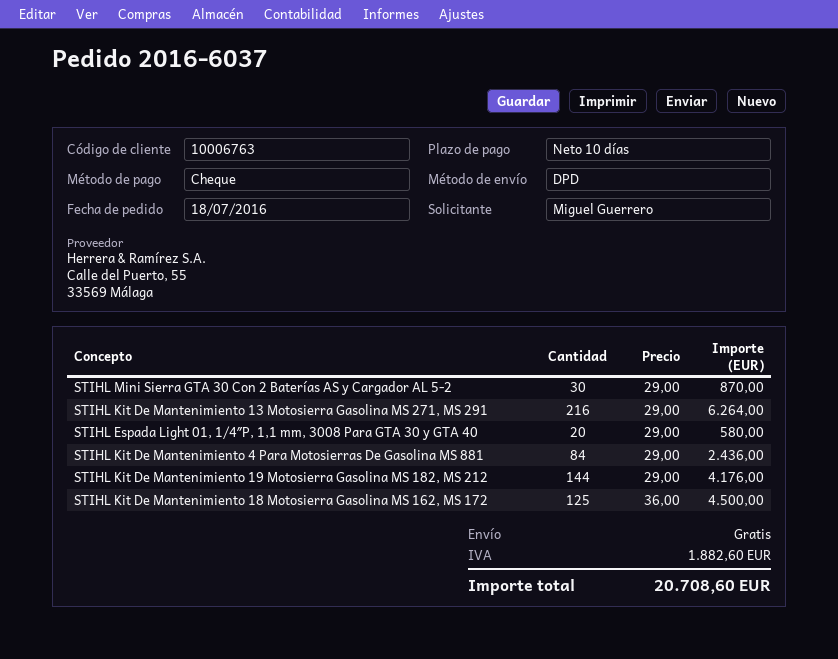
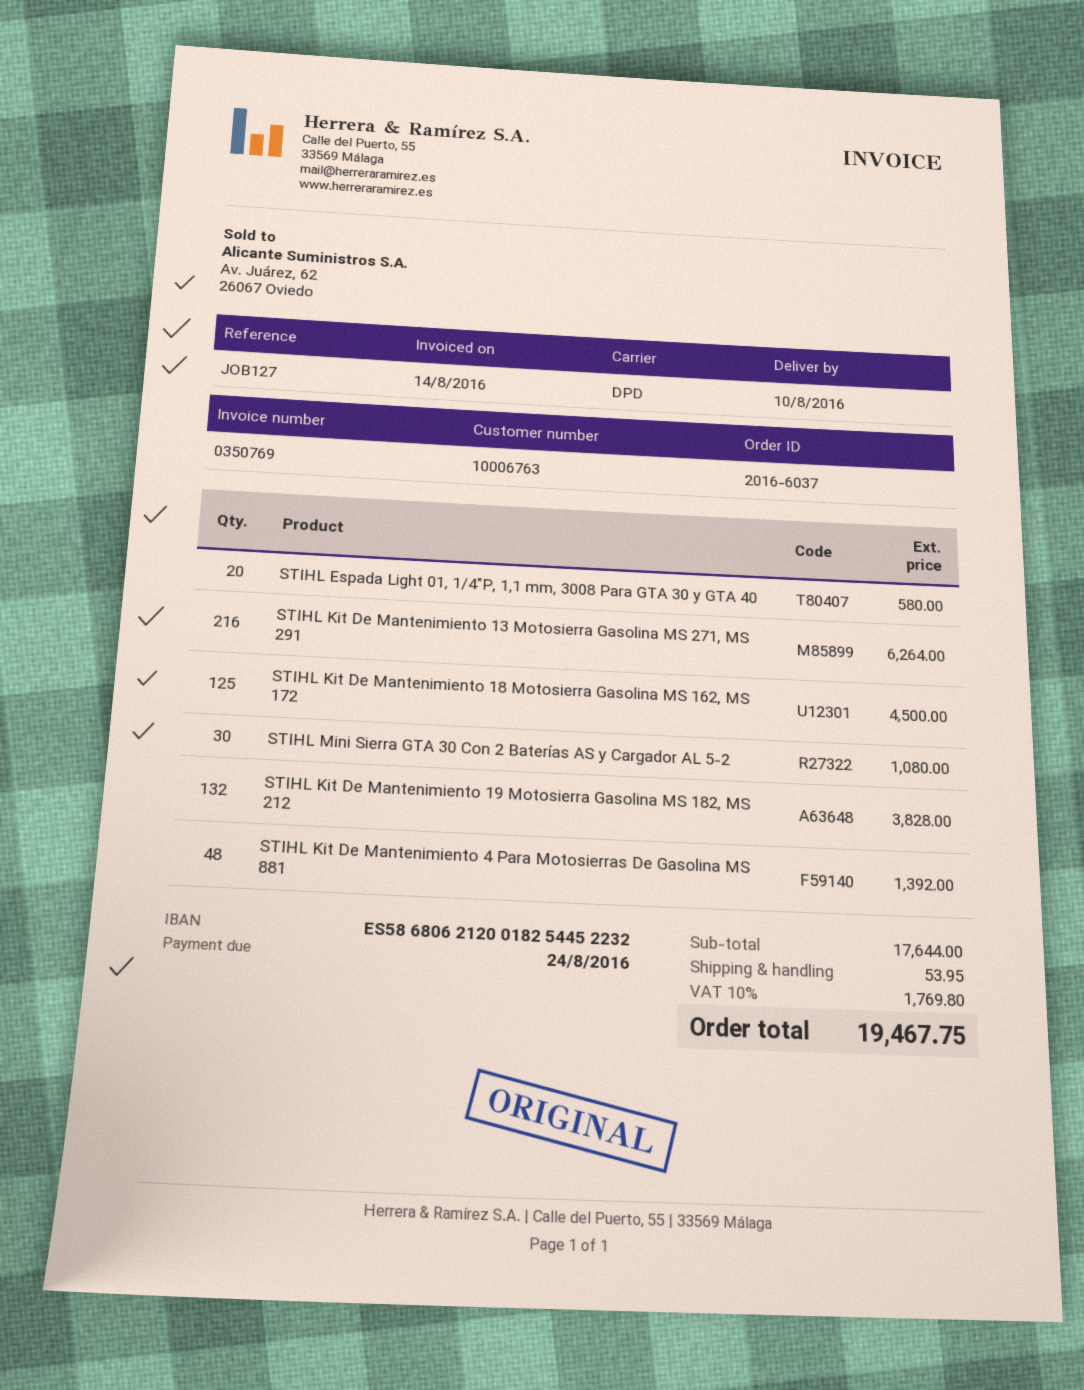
STIHL Mini Sierra GTA 30 Con 2 Baterías AS y Cargador AL 5-2: 30 for 870.00 -> 30 for 1080.00
STIHL Kit De Mantenimiento 4 Para Motosierras De Gasolina MS 881: 84 for 2436.00 -> 48 for 1392.00
STIHL Kit De Mantenimiento 19 Motosierra Gasolina MS 182, MS 212: 144 for 4176.00 -> 132 for 3828.00
shipping: 0.00 -> 53.95
tax: 1882.60 -> 1769.80
total: 20708.60 -> 19467.75

